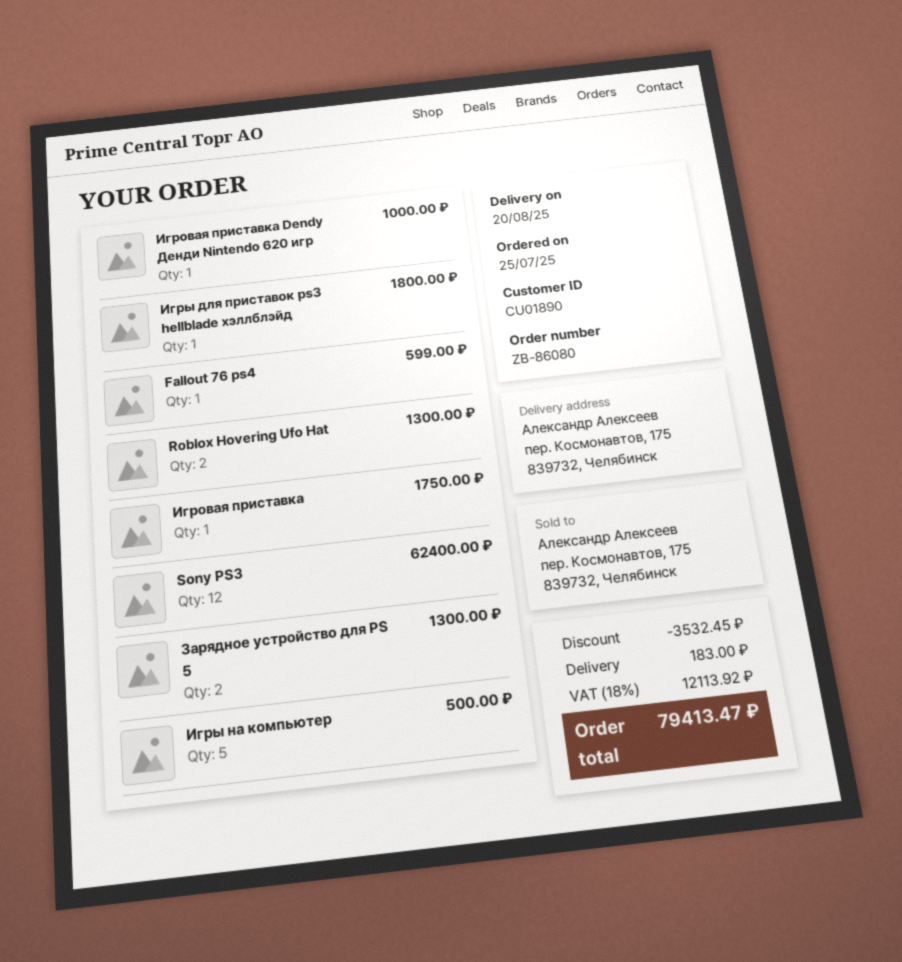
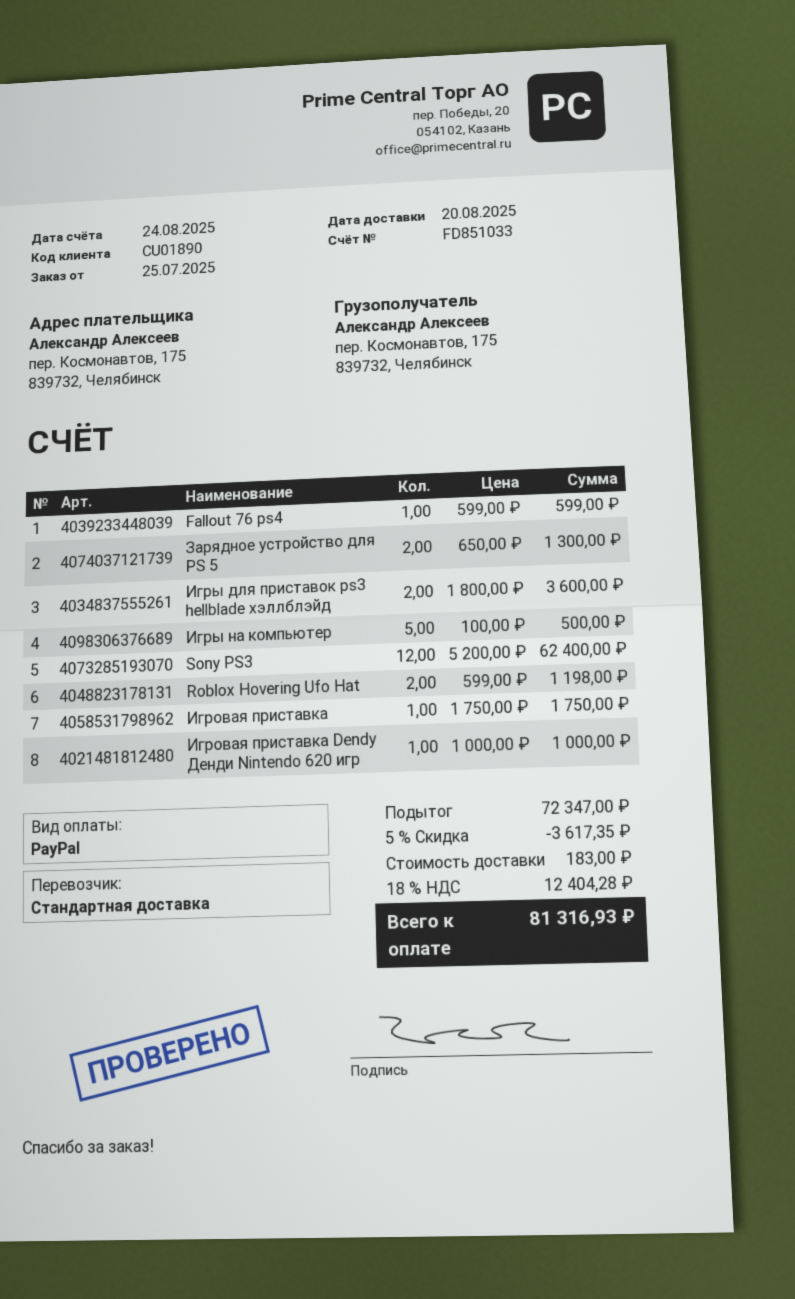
Игры для приставок ps3 hellblade хэллблэйд: 1 for 1800.00 -> 2 for 3600.00
Roblox Hovering Ufo Hat: 2 for 1300.00 -> 2 for 1198.00
discount: 3532.45 -> 3617.35
tax: 18% = 12113.92 -> 18% = 12404.28
total: 79413.47 -> 81316.93

